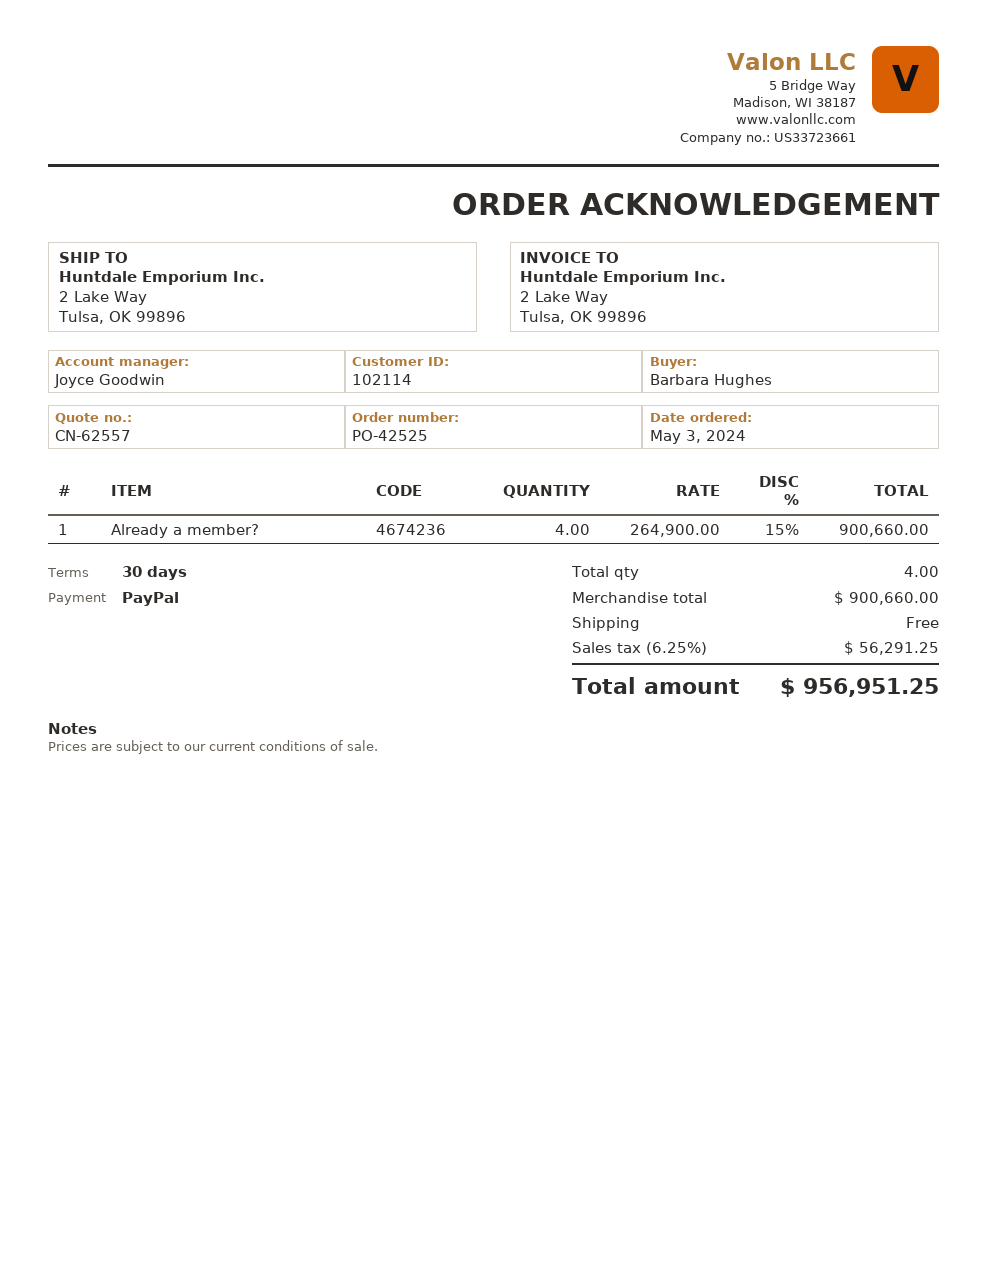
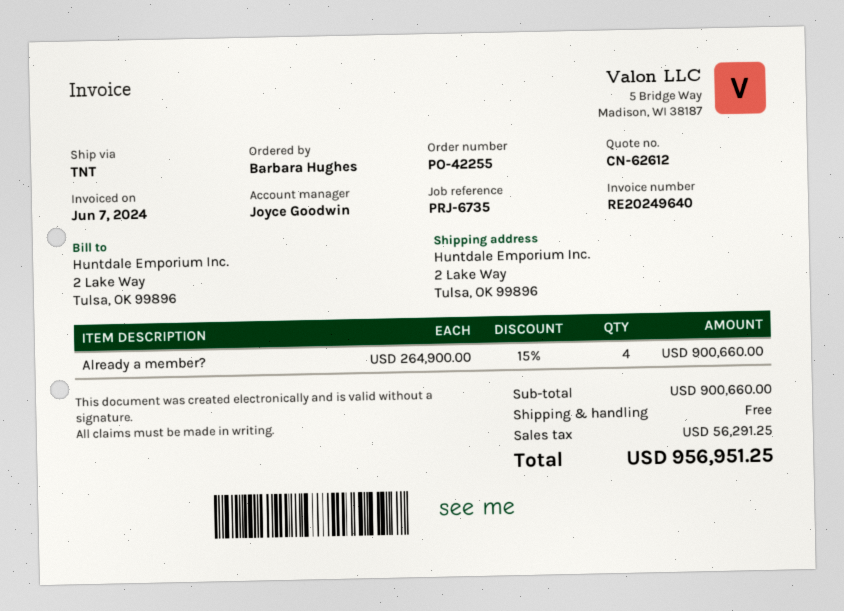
quote number: CN-62557 -> CN-62612
order number: PO-42525 -> PO-42255

